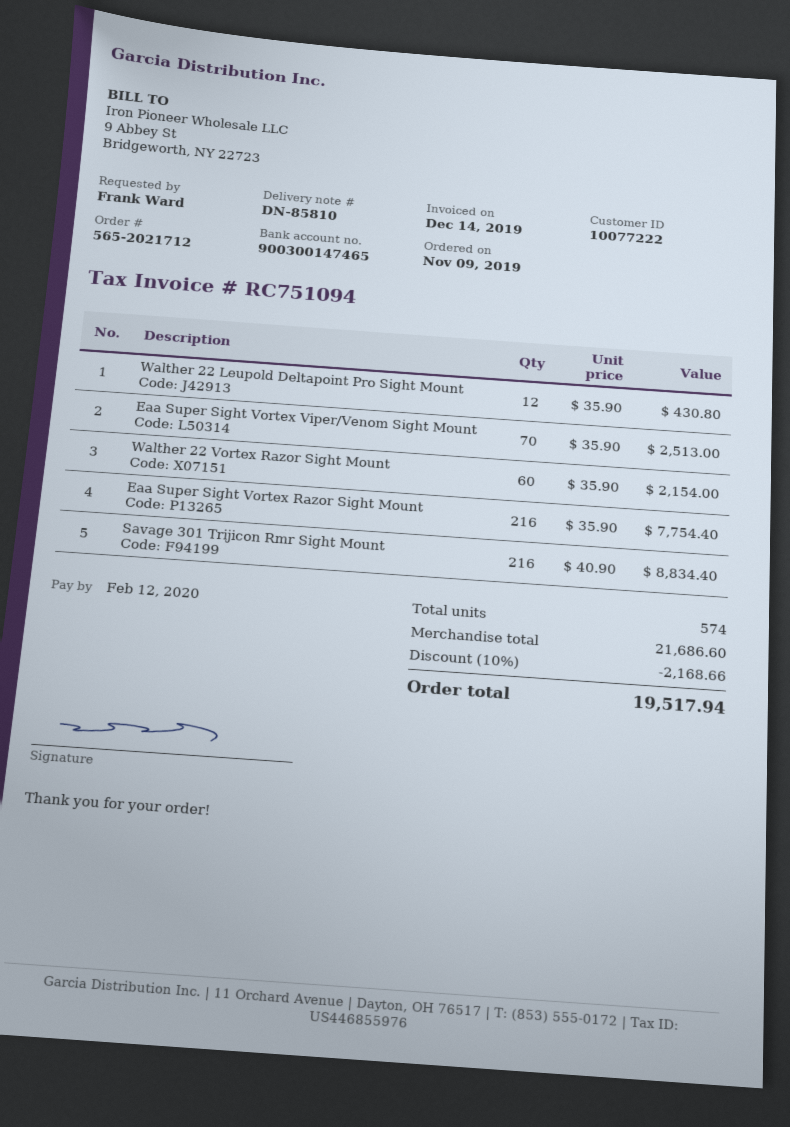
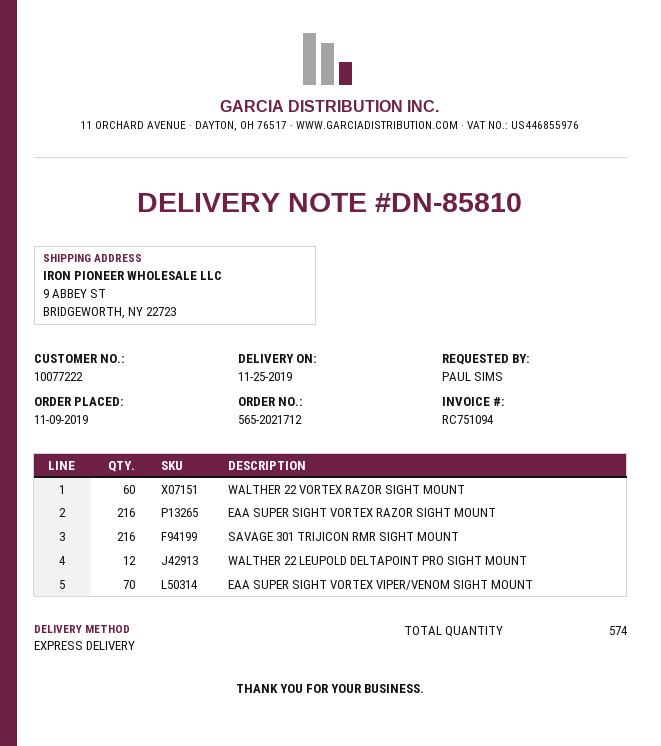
ordered by: Frank Ward -> PAUL SIMS

